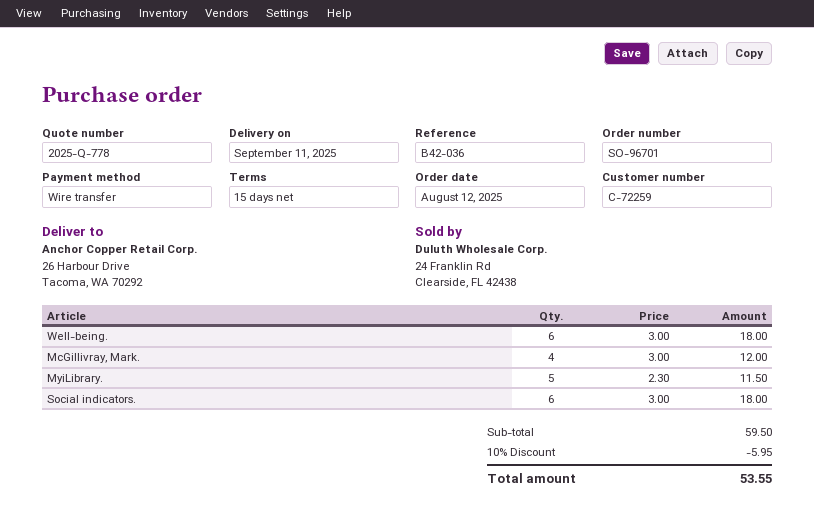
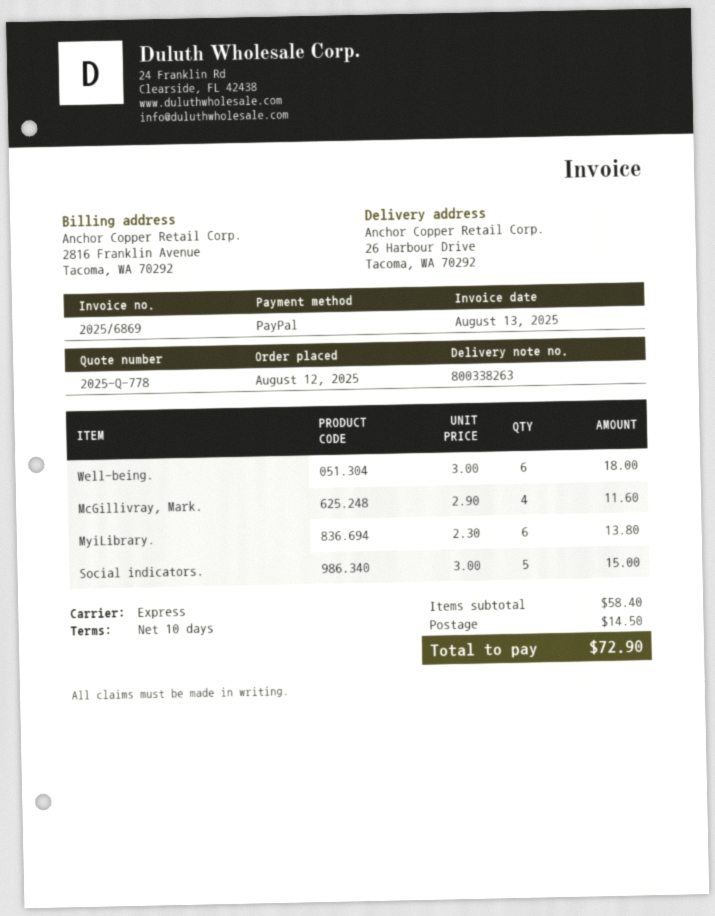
payment terms: 15 days -> 10 days
payment method: bank transfer -> PayPal
McGillivray, Mark.: 4 x 3.00 = 12.00 -> 4 x 2.90 = 11.60
MyiLibrary.: 5 x 2.30 = 11.50 -> 6 x 2.30 = 13.80
Social indicators.: 6 x 3.00 = 18.00 -> 5 x 3.00 = 15.00
subtotal: 59.50 -> 58.40
discount: 10% = 5.95 -> none
shipping: none -> 14.50
total: 53.55 -> 72.90

